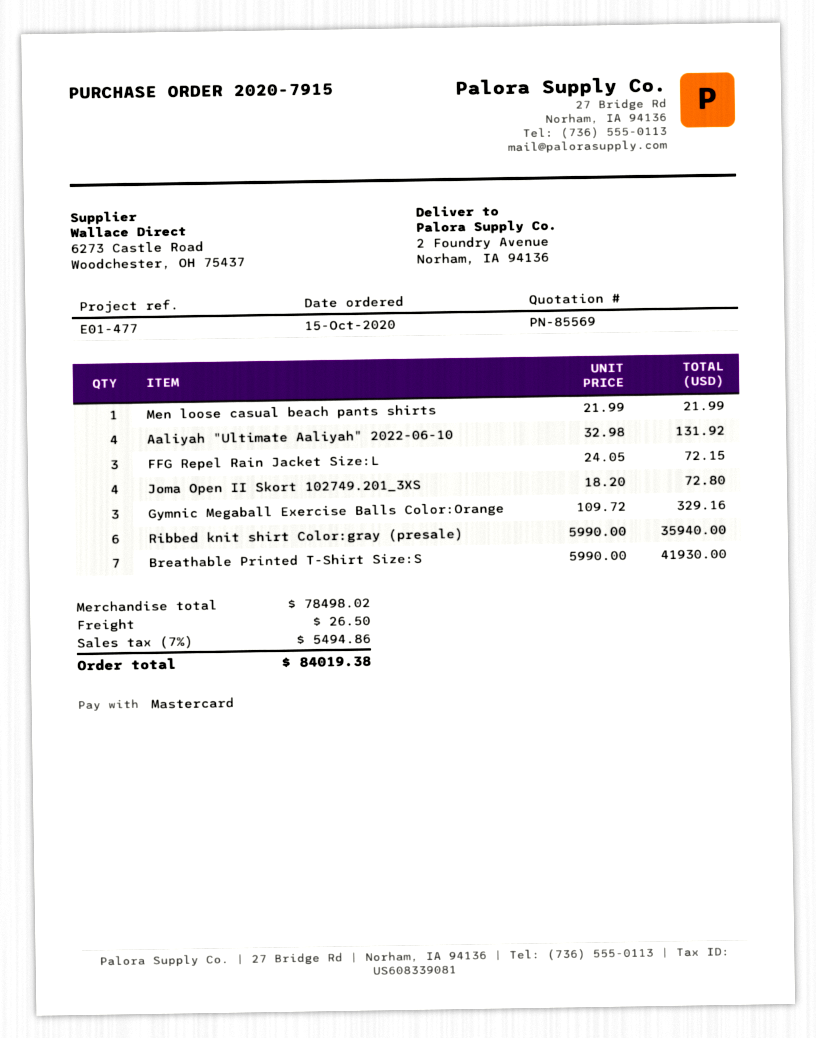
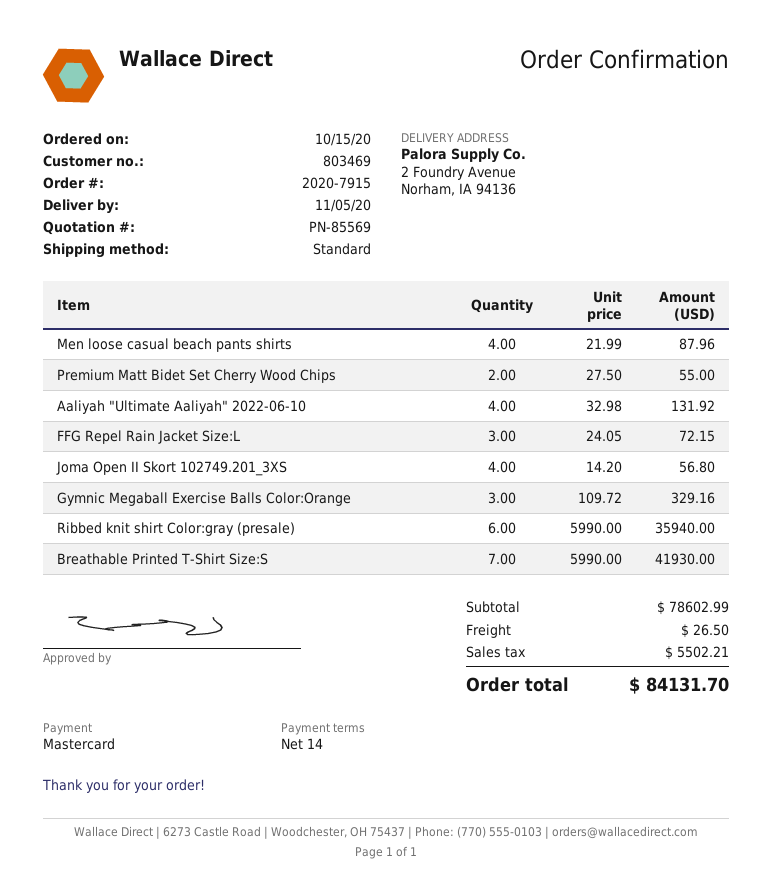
Men loose casual beach pants shirts: 1 x 21.99 = 21.99 -> 4 x 21.99 = 87.96
Joma Open II Skort 102749.201_3XS: 4 x 18.20 = 72.80 -> 4 x 14.20 = 56.80
Premium Matt Bidet Set Cherry Wood Chips: none -> 2 x 27.50 = 55.00
subtotal: 78498.02 -> 78602.99
tax: 5494.86 -> 5502.21
total: 84019.38 -> 84131.70

